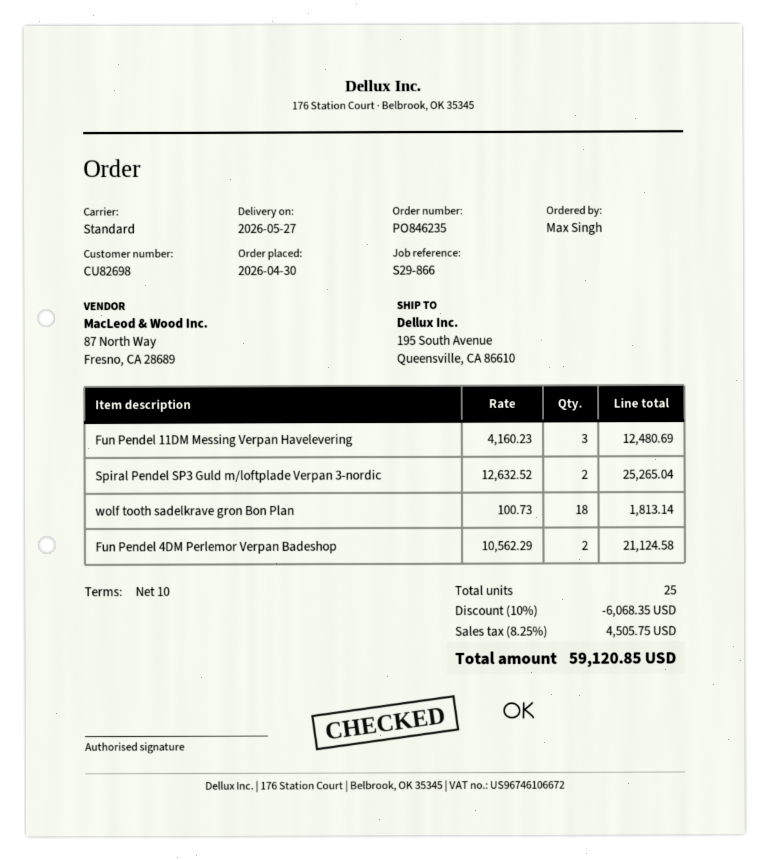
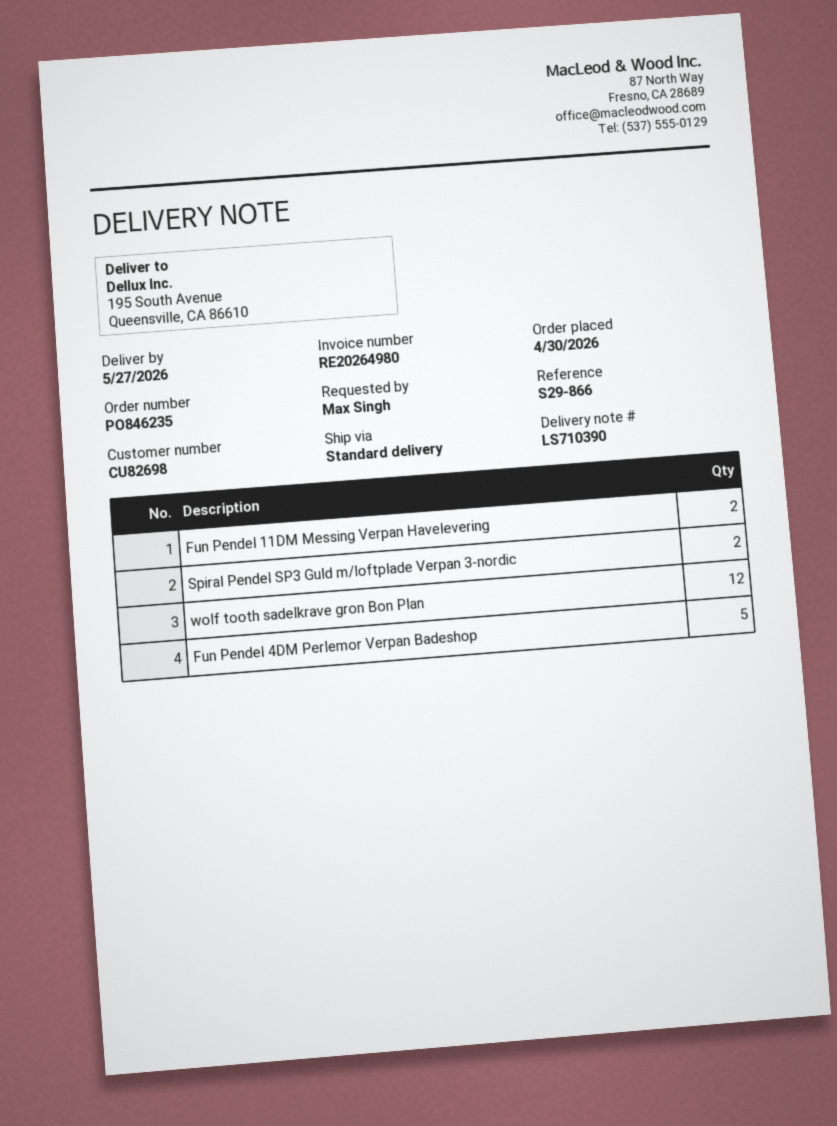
Fun Pendel 11DM Messing Verpan Havelevering: 3 -> 2
wolf tooth sadelkrave gron Bon Plan: 18 -> 12
Fun Pendel 4DM Perlemor Verpan Badeshop: 2 -> 5

